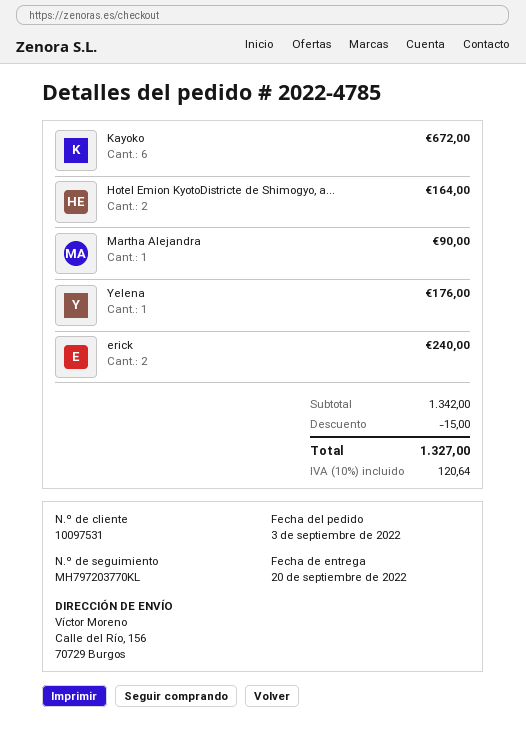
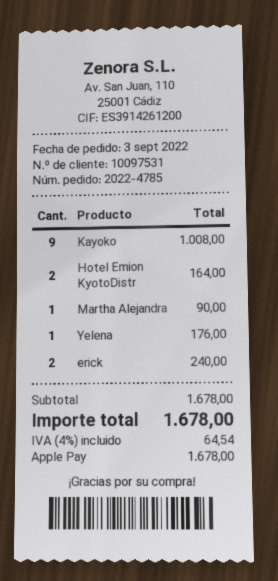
Kayoko: 6 for 672.00 -> 9 for 1008.00
subtotal: 1342.00 -> 1678.00
discount: 15.00 -> none
tax: 10% = 120.64 -> 4% = 64.54
total: 1327.00 -> 1678.00

